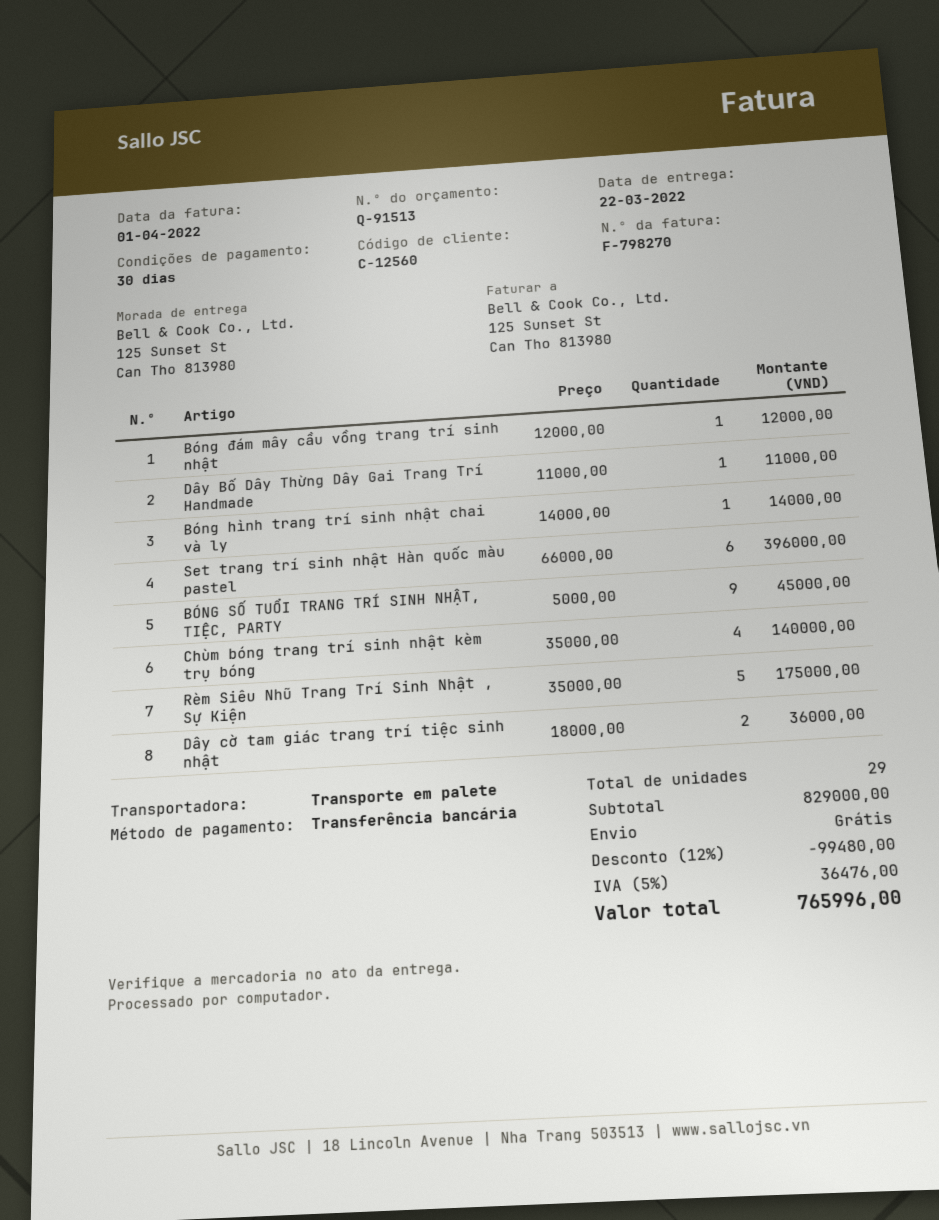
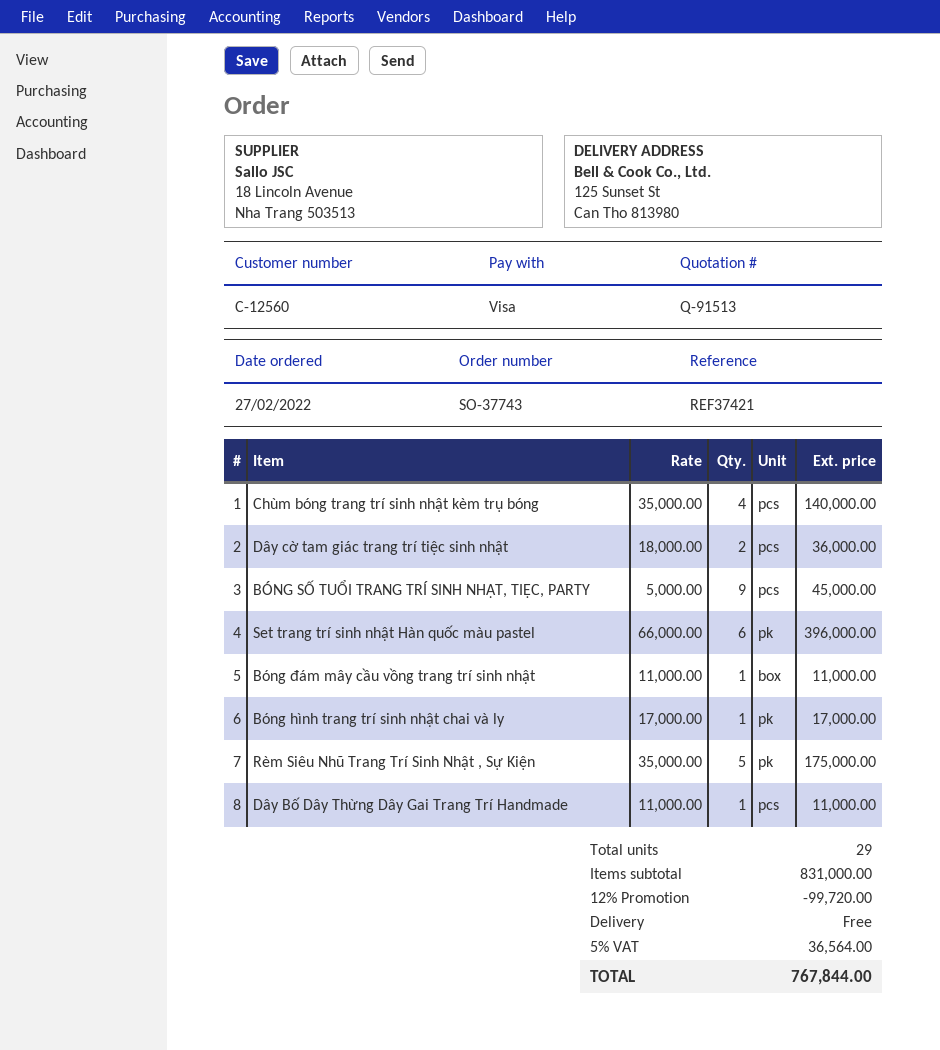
payment method: bank transfer -> Visa
Bóng đám mây cầu vồng trang trí sinh nhật: 1 x 12000.00 = 12000.00 -> 1 x 11000.00 = 11000.00
Bóng hình trang trí sinh nhật chai và ly: 1 x 14000.00 = 14000.00 -> 1 x 17000.00 = 17000.00
subtotal: 829000.00 -> 831000.00
discount: 12% = 99480.00 -> 12% = 99720.00
tax: 5% = 36476.00 -> 5% = 36564.00
total: 765996.00 -> 767844.00

